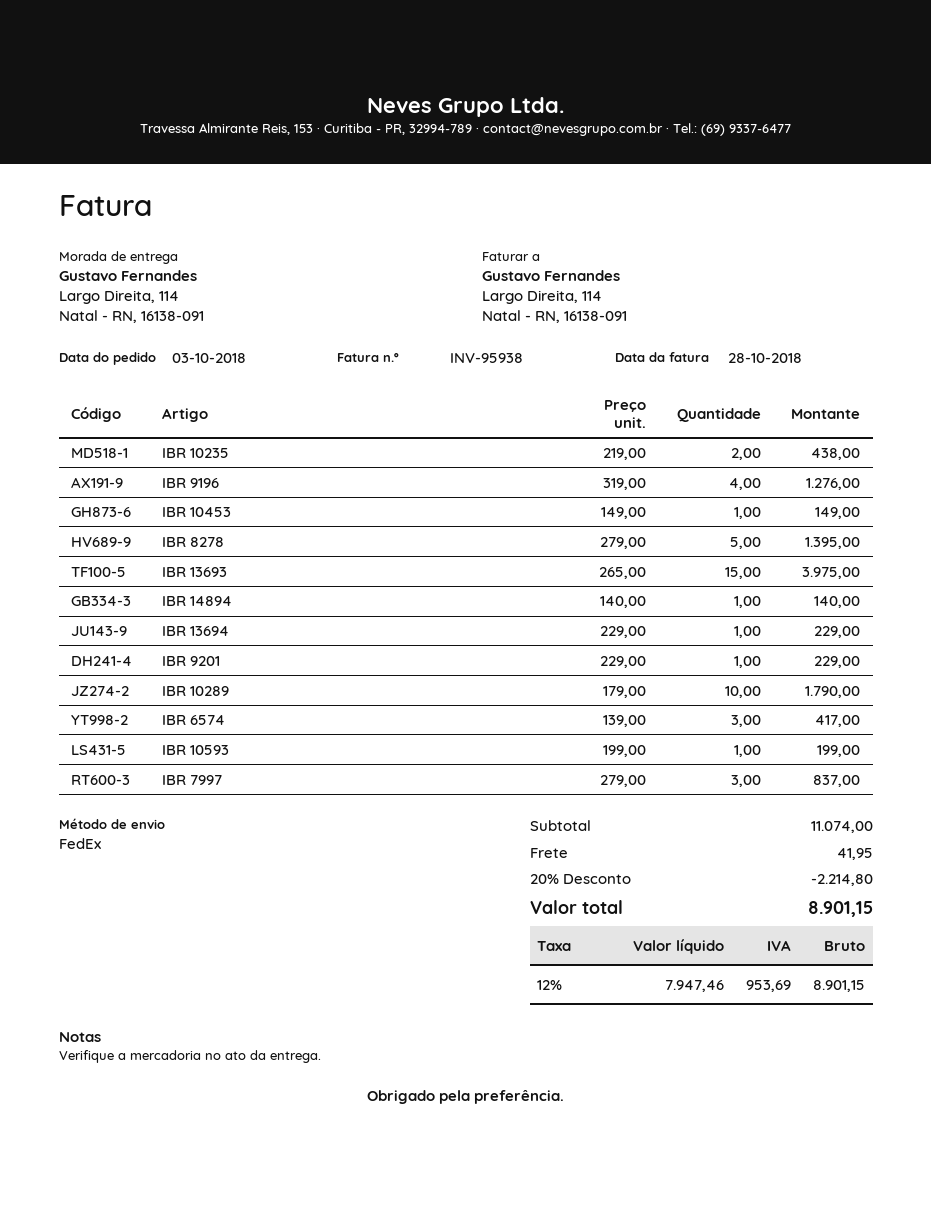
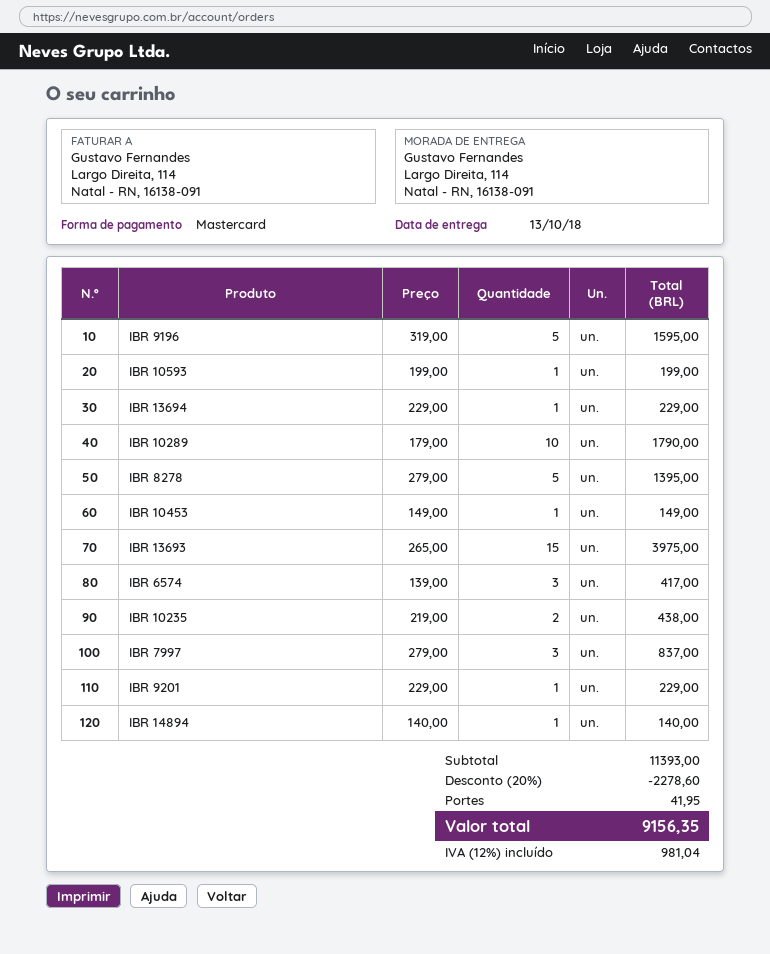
IBR 9196: 4 x 319.00 = 1276.00 -> 5 x 319.00 = 1595.00
subtotal: 11074.00 -> 11393.00
discount: 20% = 2214.80 -> 20% = 2278.60
tax: 12% = 953.69 -> 12% = 981.04
total: 8901.15 -> 9156.35

